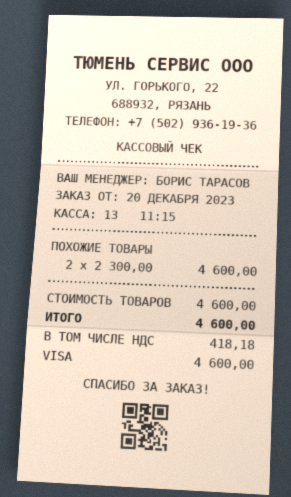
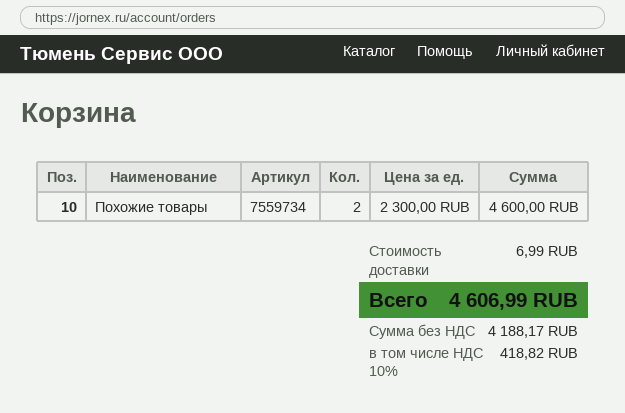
shipping: none -> 6.99
tax: 418.18 -> 418.82
total: 4600.00 -> 4606.99

